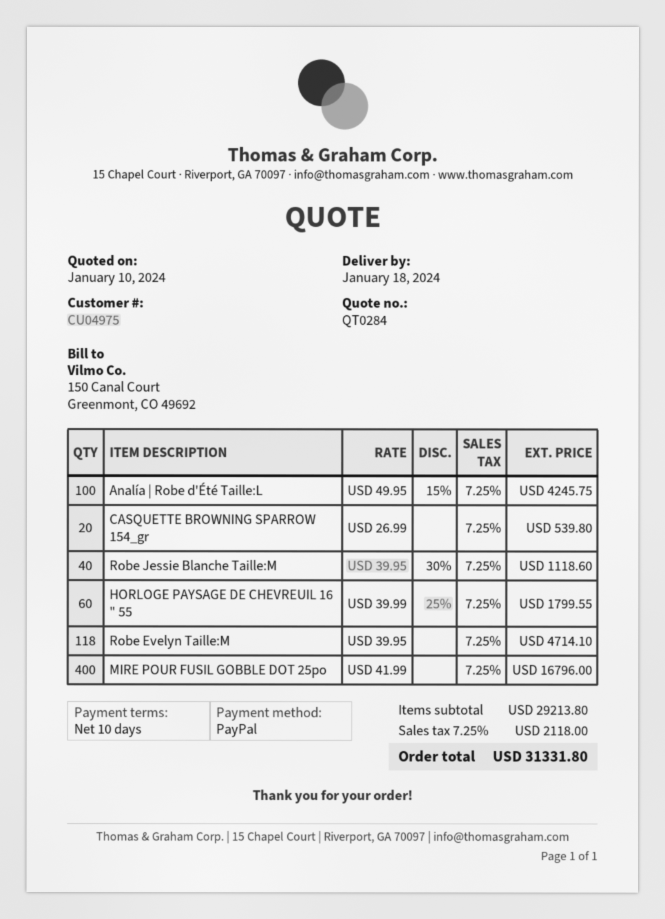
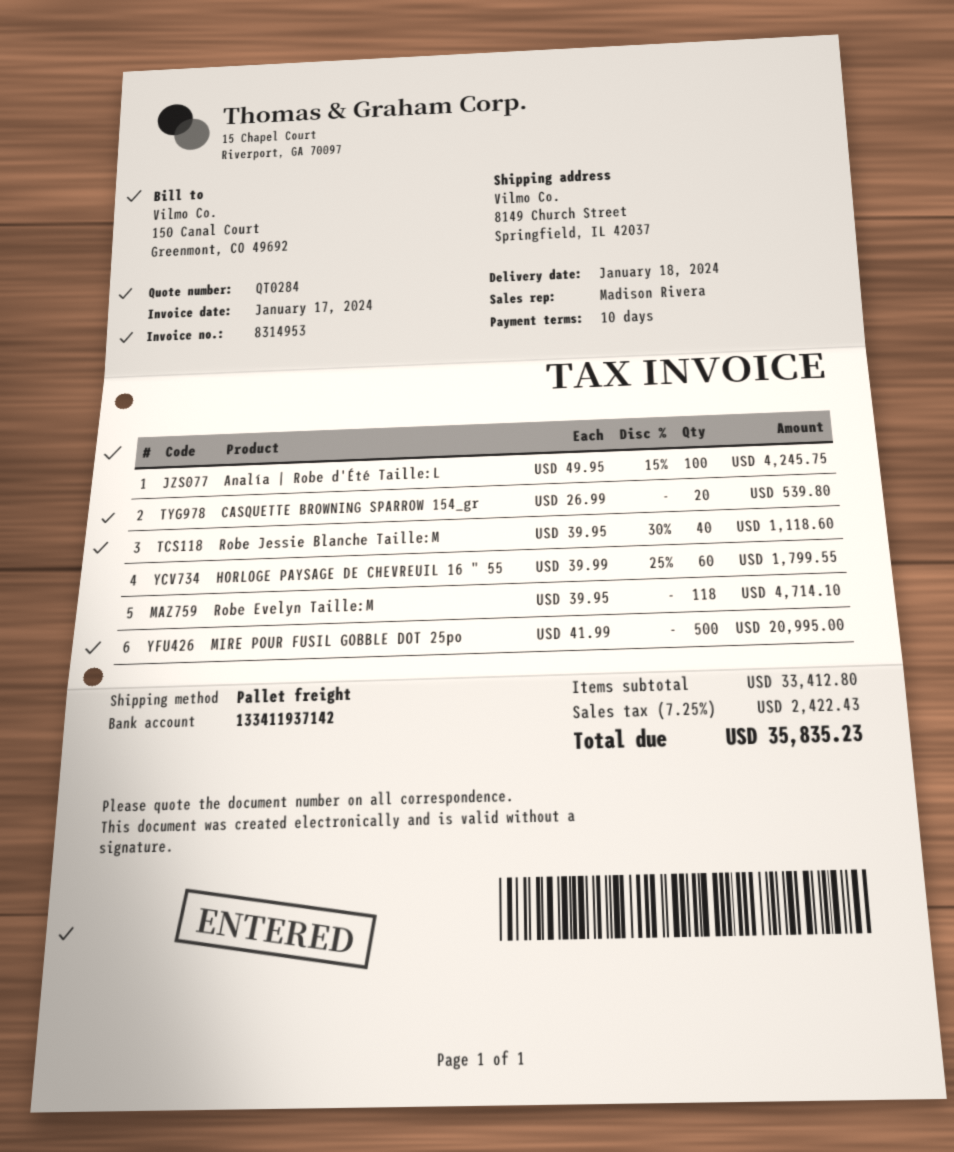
MIRE POUR FUSIL GOBBLE DOT 25po: 400 x 41.99 = 16796.00 -> 500 x 41.99 = 20995.00
subtotal: 29213.80 -> 33412.80
tax: 7.25% = 2118.00 -> 7.25% = 2422.43
total: 31331.80 -> 35835.23

